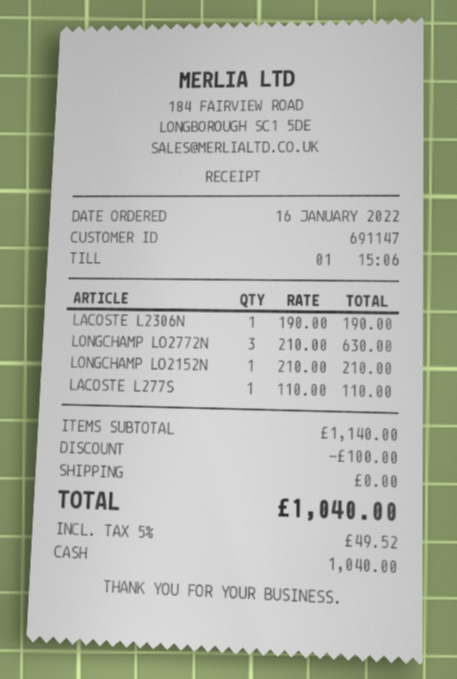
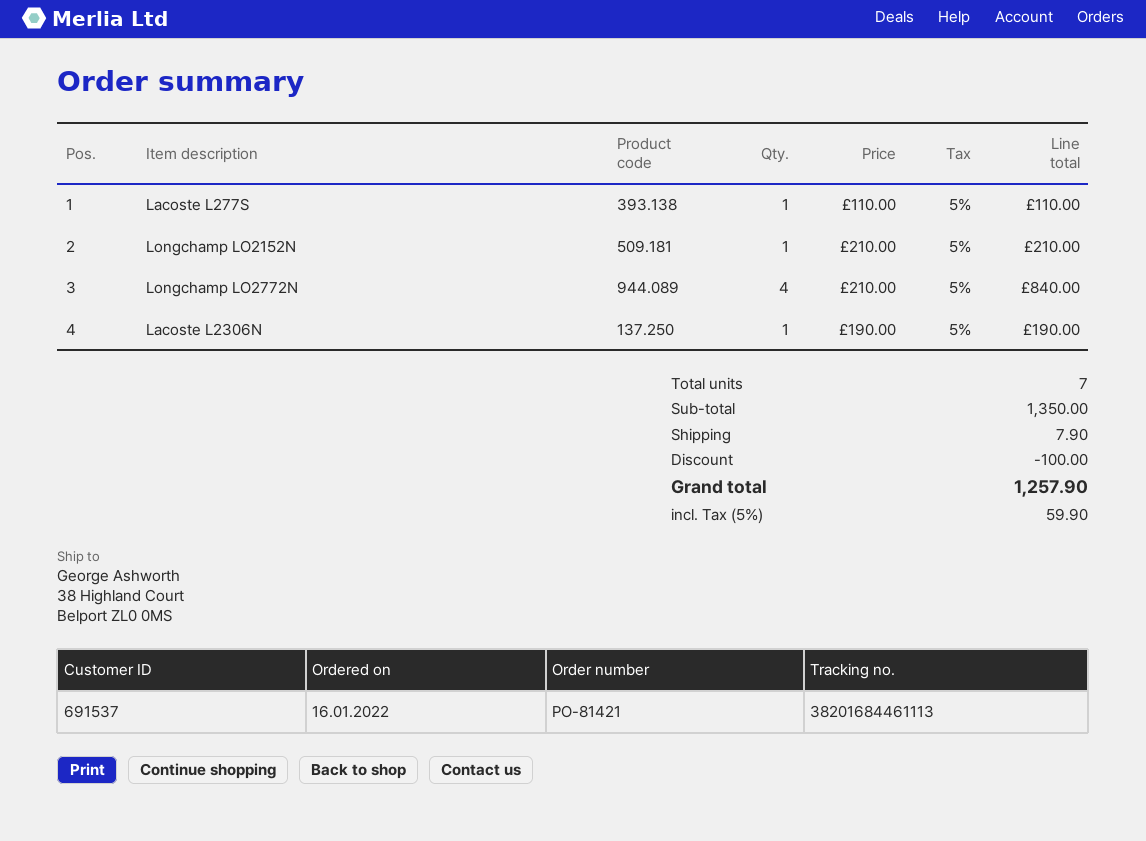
customer number: 691147 -> 691537
LONGCHAMP LO2772N: 3 x 210.00 = 630.00 -> 4 x 210.00 = 840.00
subtotal: 1140.00 -> 1350.00
shipping: 0.00 -> 7.90
tax: 5% = 49.52 -> 5% = 59.90
total: 1040.00 -> 1257.90

